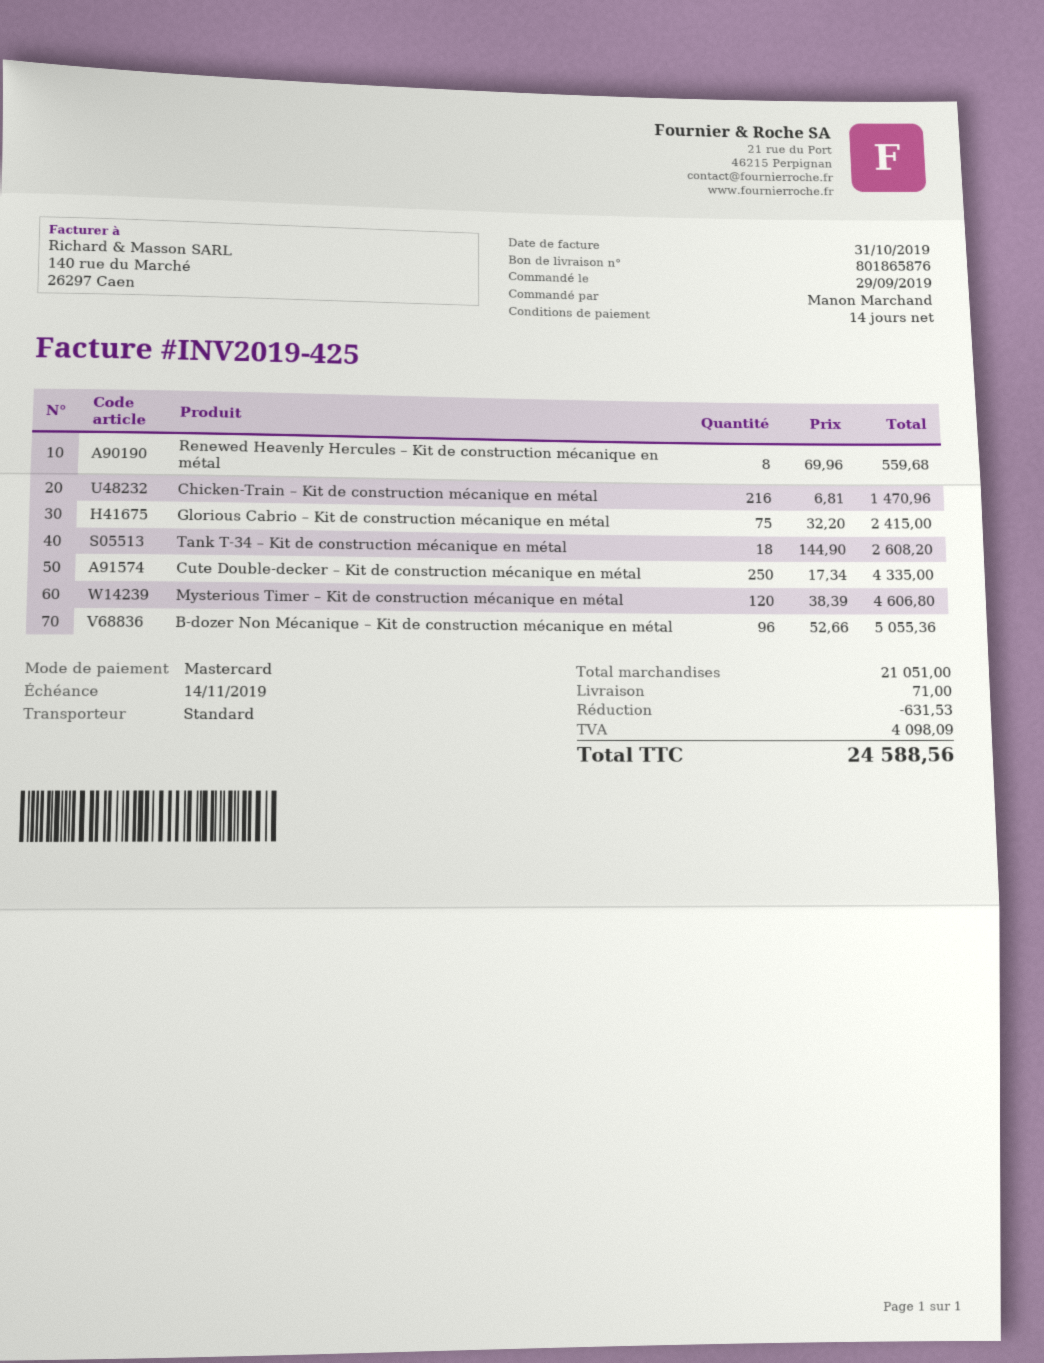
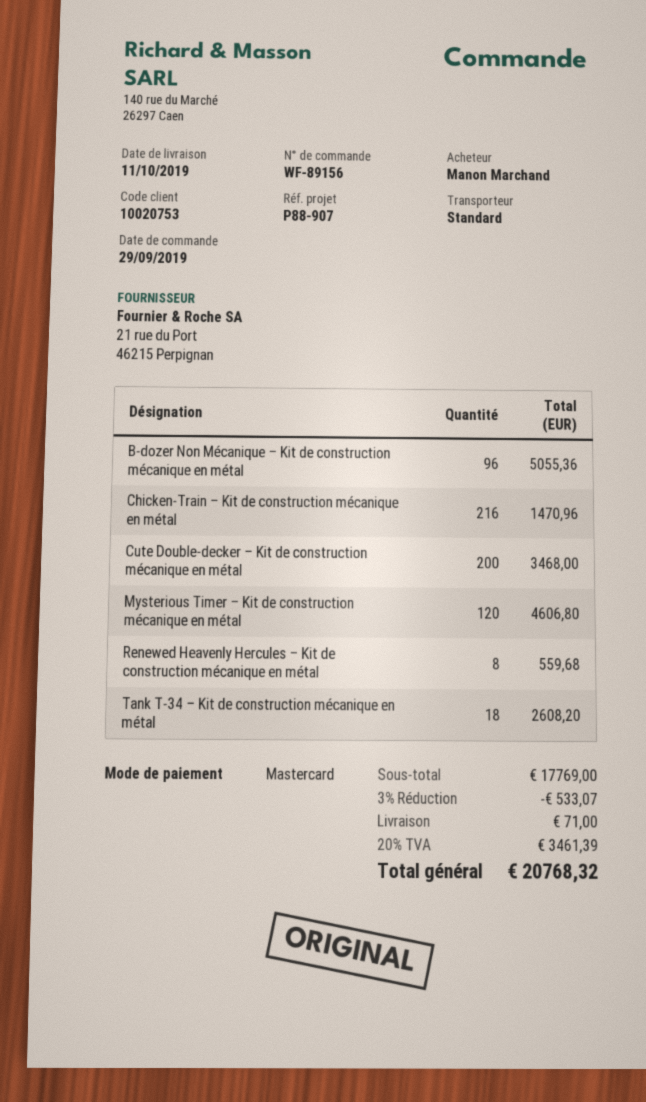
Glorious Cabrio – Kit de construction mécanique en métal: 75 for 2415.00 -> none
Cute Double-decker – Kit de construction mécanique en métal: 250 for 4335.00 -> 200 for 3468.00
subtotal: 21051.00 -> 17769.00
discount: 631.53 -> 533.07
tax: 4098.09 -> 3461.39
total: 24588.56 -> 20768.32

